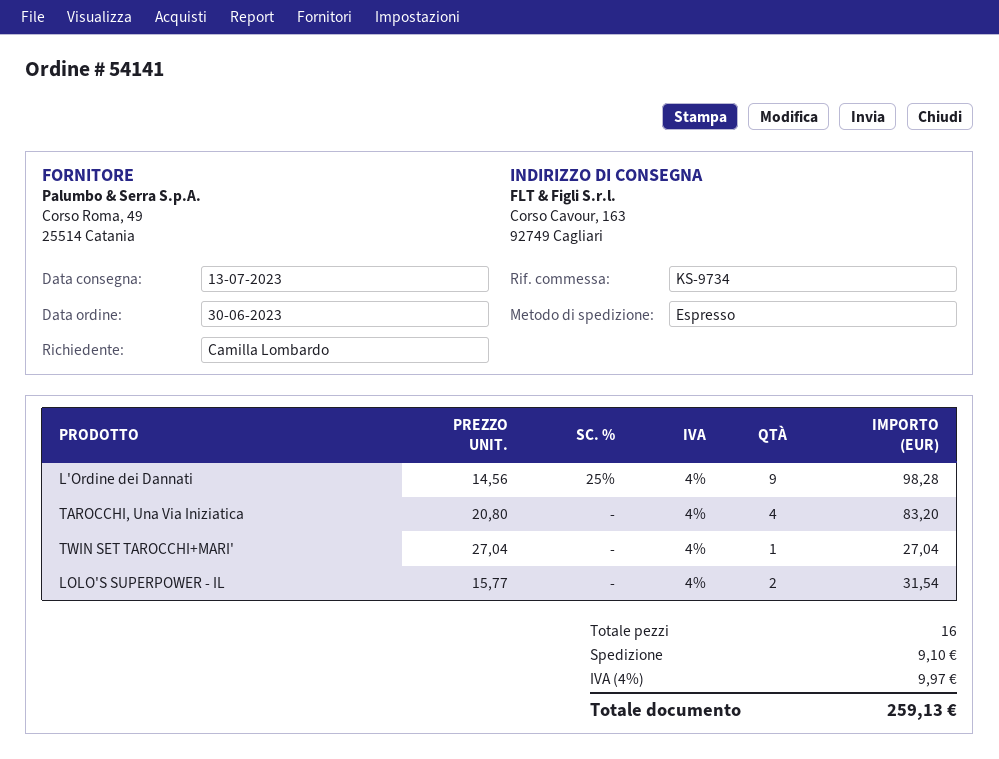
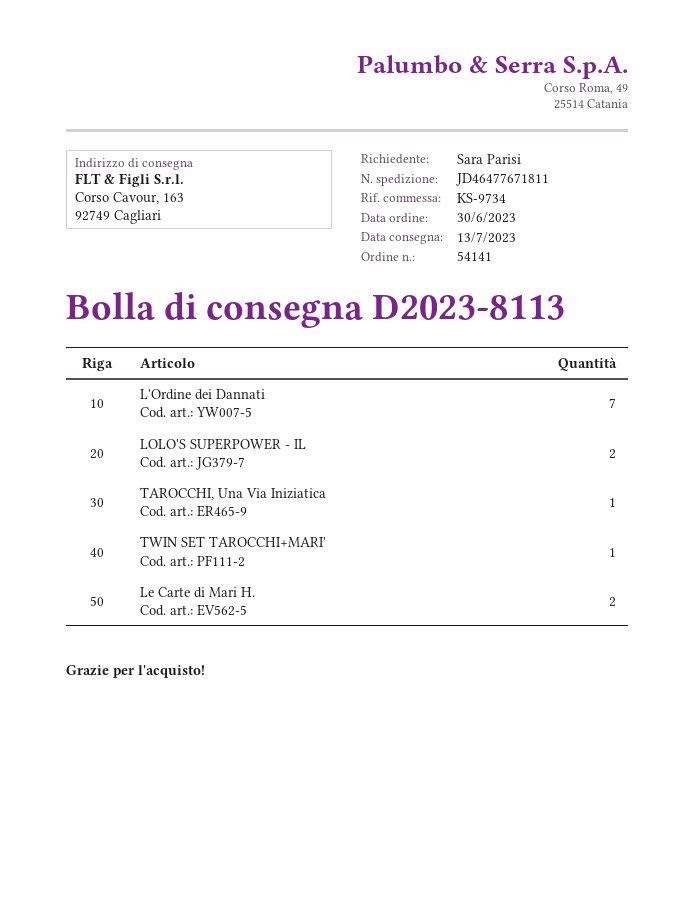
ordered by: Camilla Lombardo -> Sara Parisi
L'Ordine dei Dannati: 9 -> 7
TAROCCHI, Una Via Iniziatica: 4 -> 1
Le Carte di Mari H.: none -> 2

